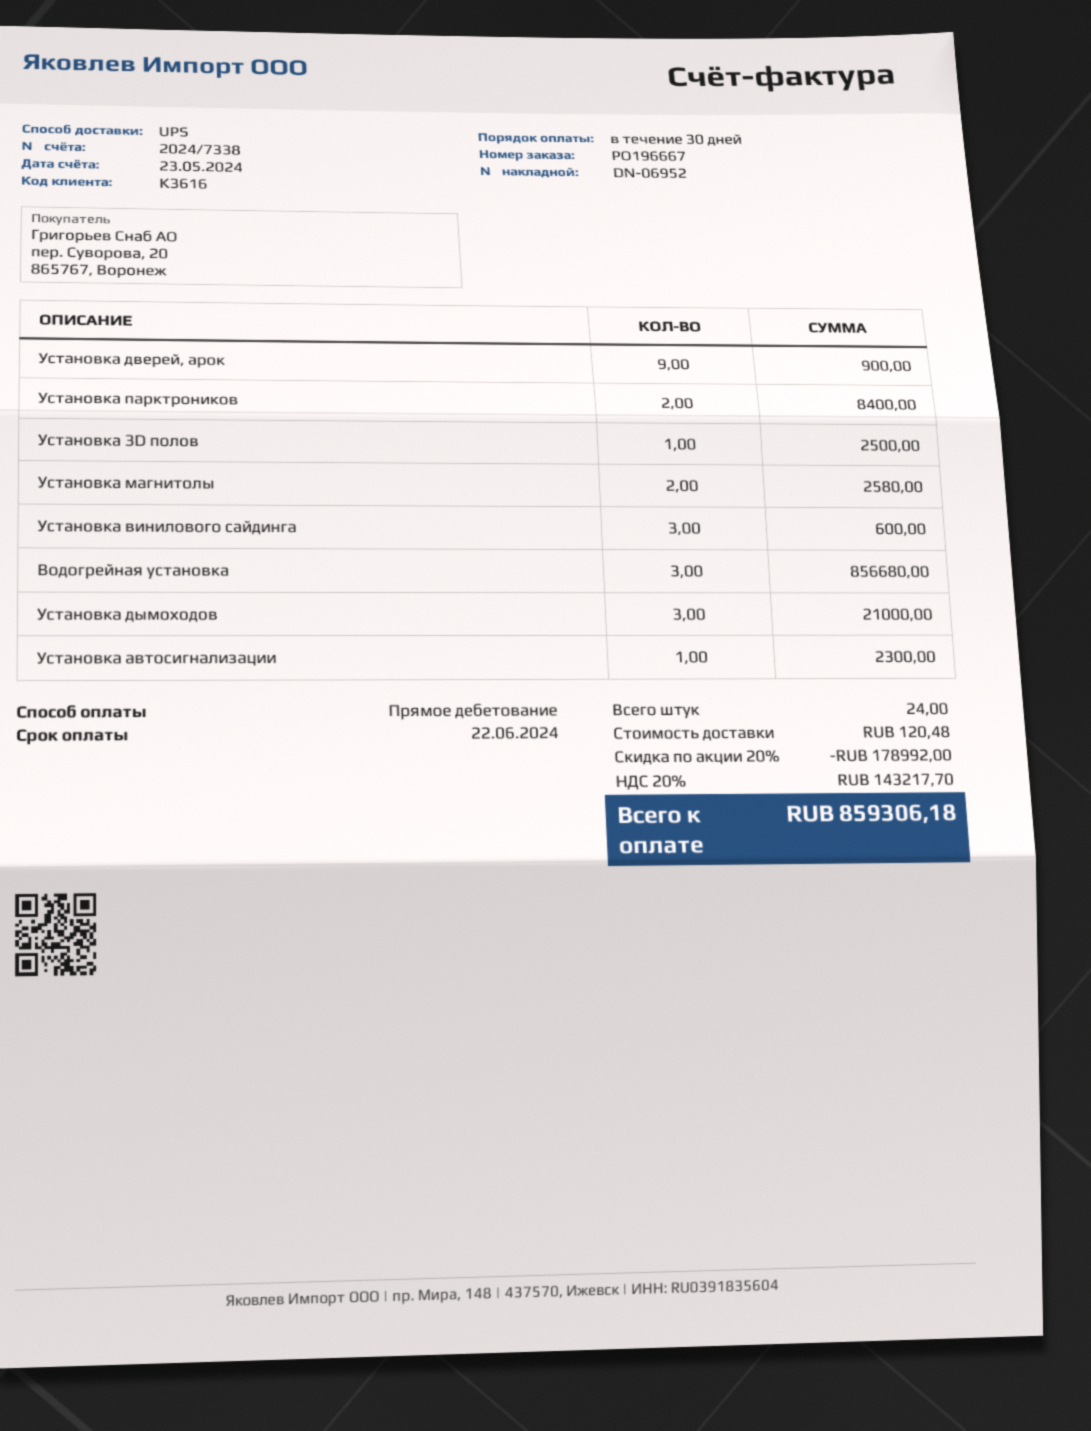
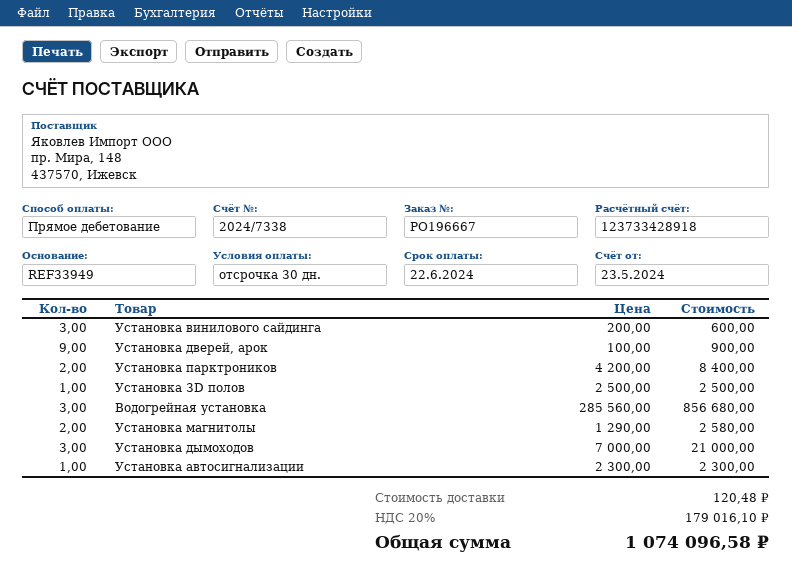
discount: 20% = 178992.00 -> none
tax: 20% = 143217.70 -> 20% = 179016.10
total: 859306.18 -> 1074096.58

